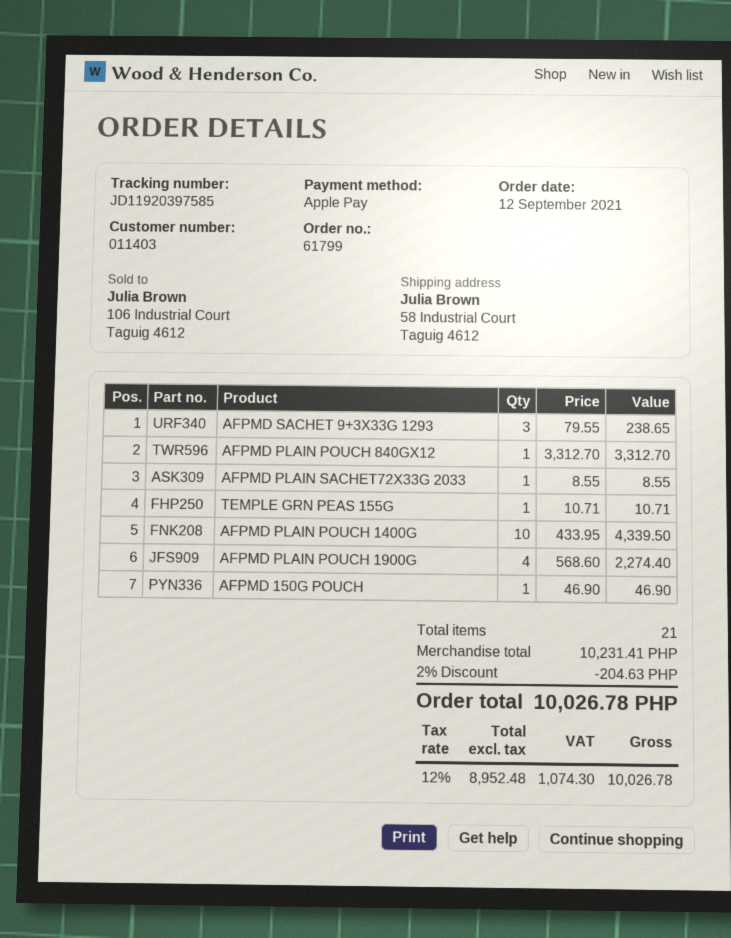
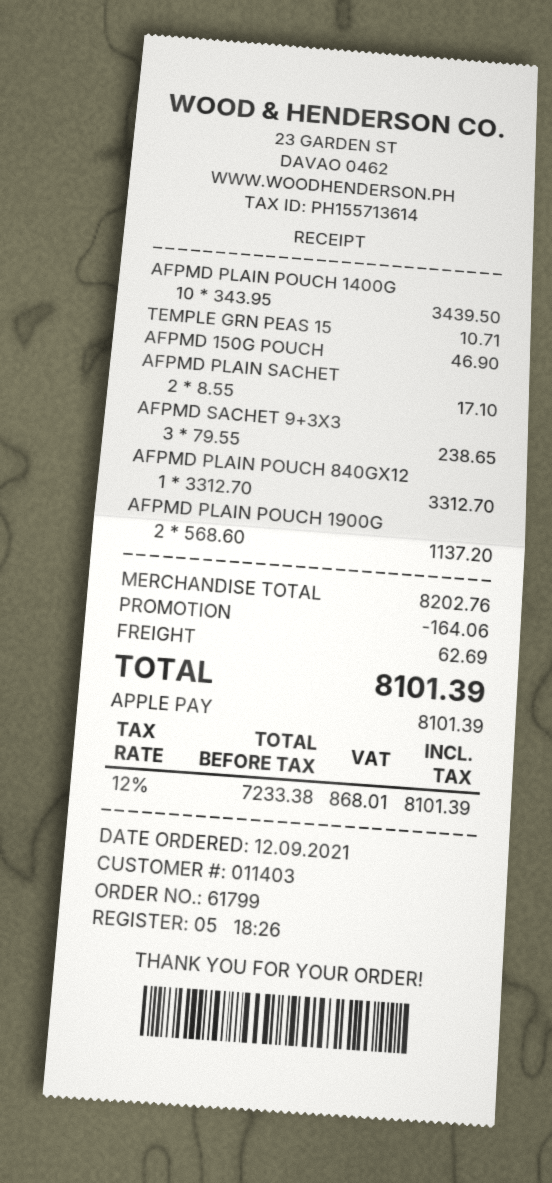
AFPMD PLAIN SACHET72X33G 2033: 1 x 8.55 = 8.55 -> 2 x 8.55 = 17.10
AFPMD PLAIN POUCH 1400G: 10 x 433.95 = 4339.50 -> 10 x 343.95 = 3439.50
AFPMD PLAIN POUCH 1900G: 4 x 568.60 = 2274.40 -> 2 x 568.60 = 1137.20
subtotal: 10231.41 -> 8202.76
discount: 204.63 -> 164.06
shipping: none -> 62.69
net: 8952.48 -> 7233.38
tax: 12% = 1074.30 -> 12% = 868.01
total: 10026.78 -> 8101.39

